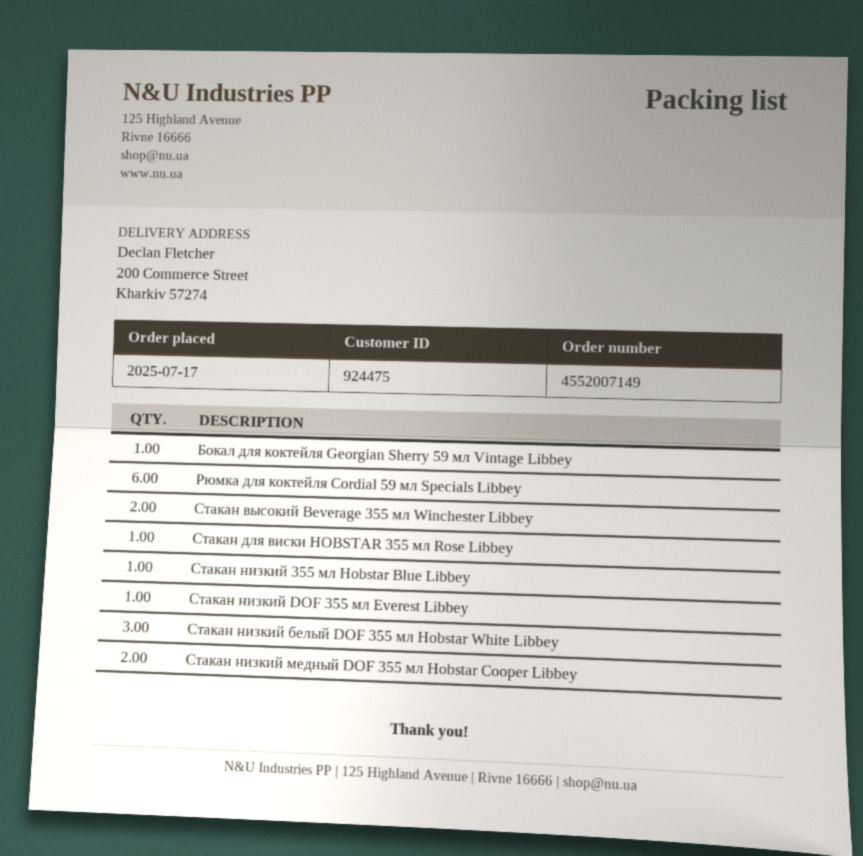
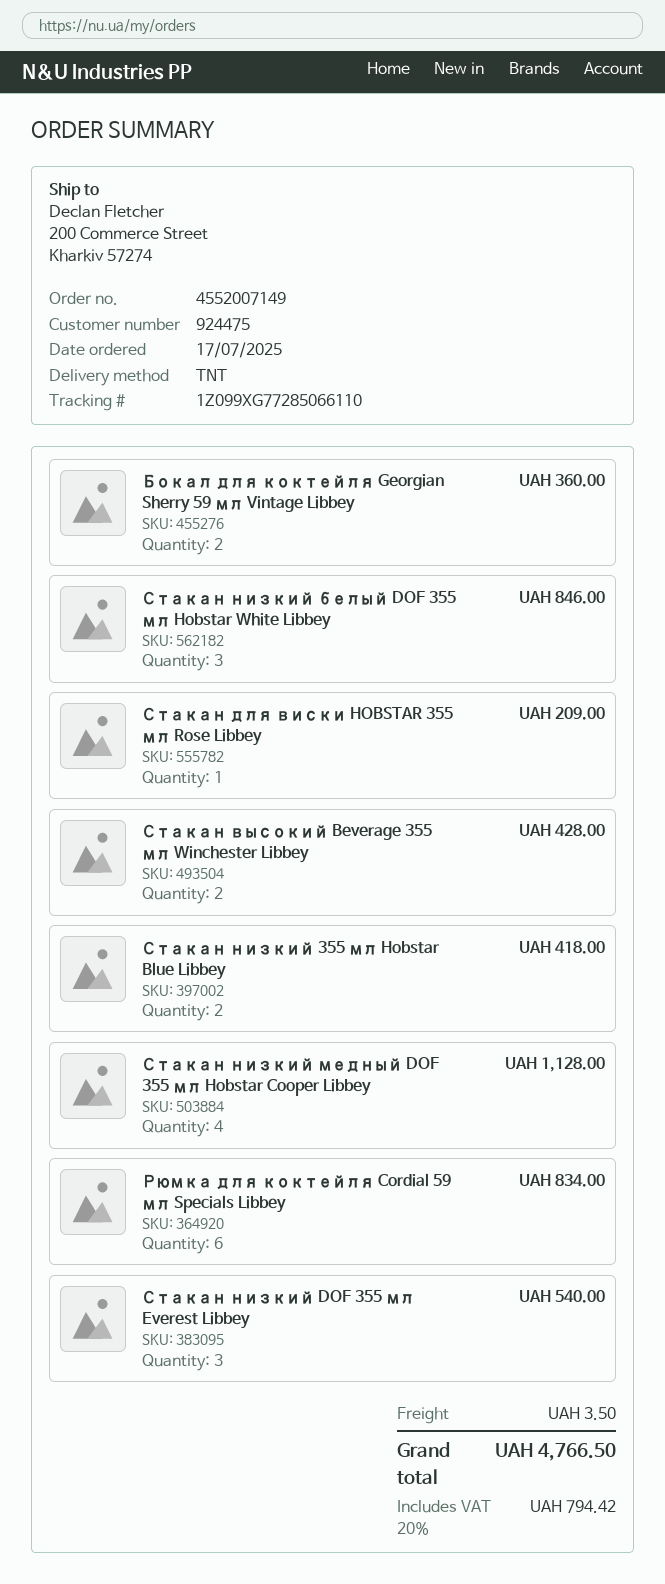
Бокал для коктейля Georgian Sherry 59 мл Vintage Libbey: 1 -> 2
Стакан низкий 355 мл Hobstar Blue Libbey: 1 -> 2
Стакан низкий DOF 355 мл Everest Libbey: 1 -> 3
Стакан низкий медный DOF 355 мл Hobstar Cooper Libbey: 2 -> 4

